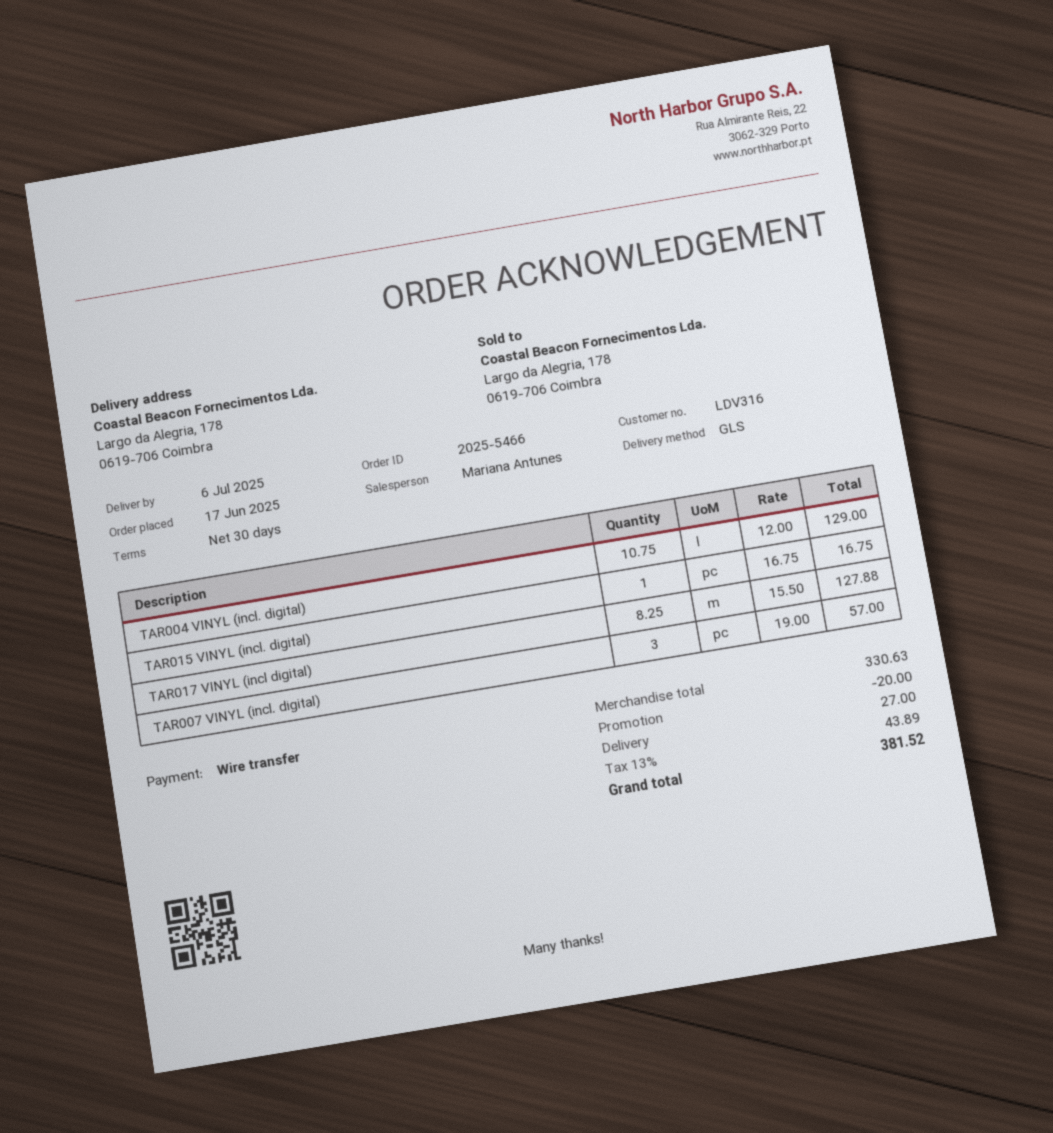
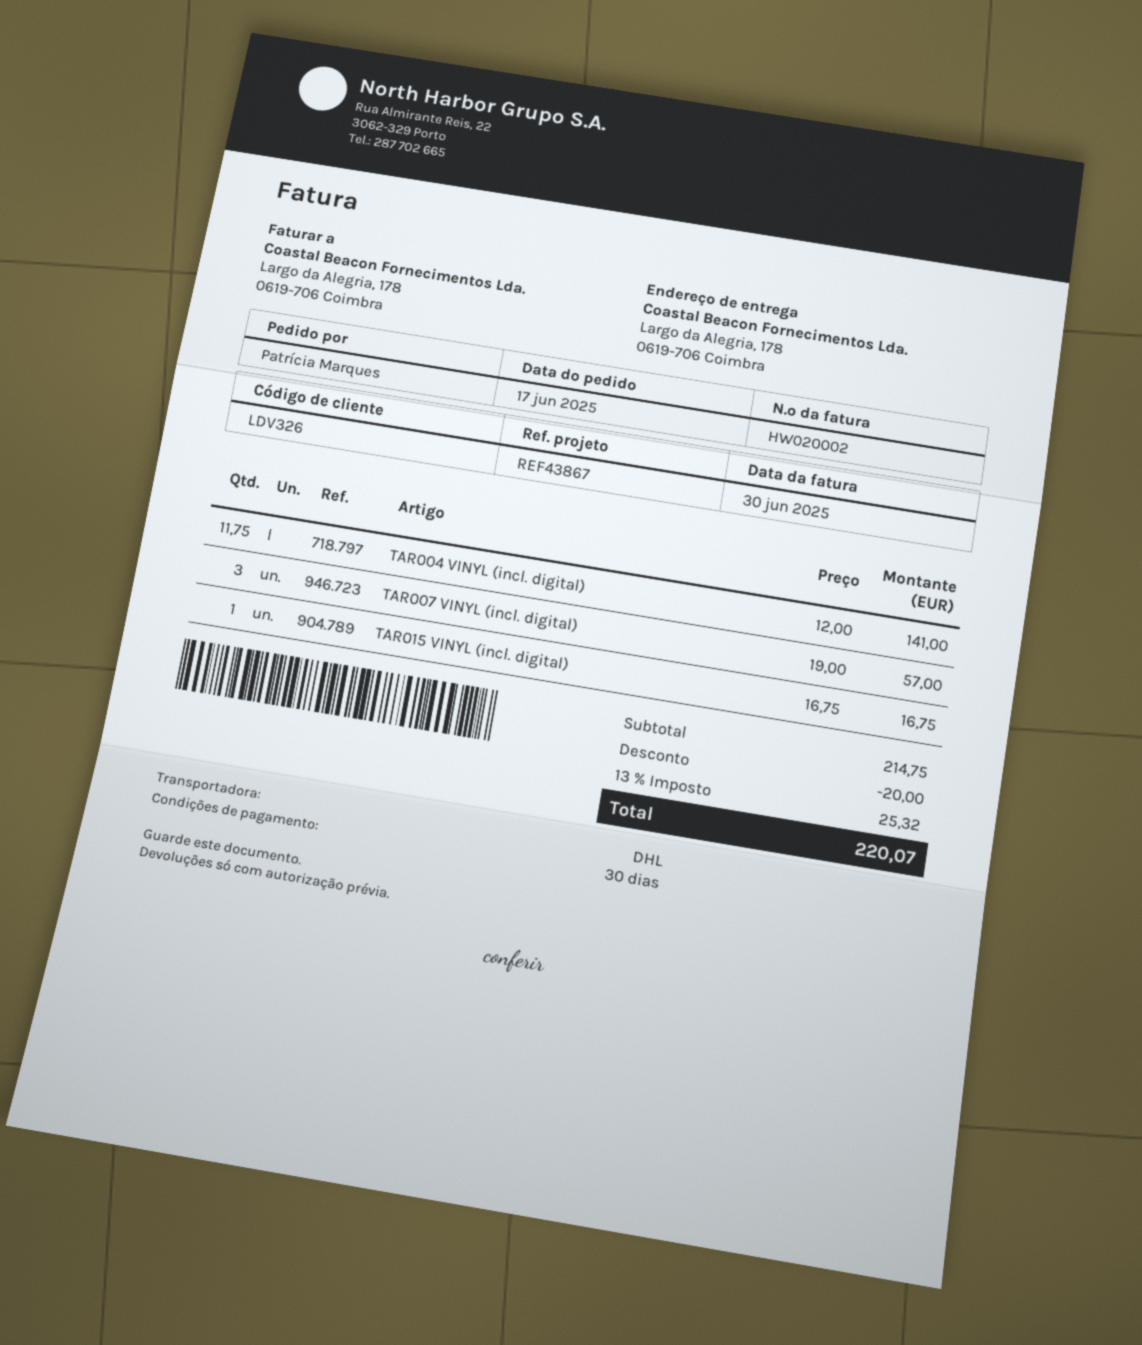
customer number: LDV316 -> LDV326
shipping method: GLS -> DHL
TAR004 VINYL (incl. digital): 10.75 x 12.00 = 129.00 -> 11.75 x 12.00 = 141.00
TAR017 VINYL (incl digital): 8.25 x 15.50 = 127.88 -> none
subtotal: 330.63 -> 214.75
shipping: 27.00 -> none
tax: 13% = 43.89 -> 13% = 25.32
total: 381.52 -> 220.07

